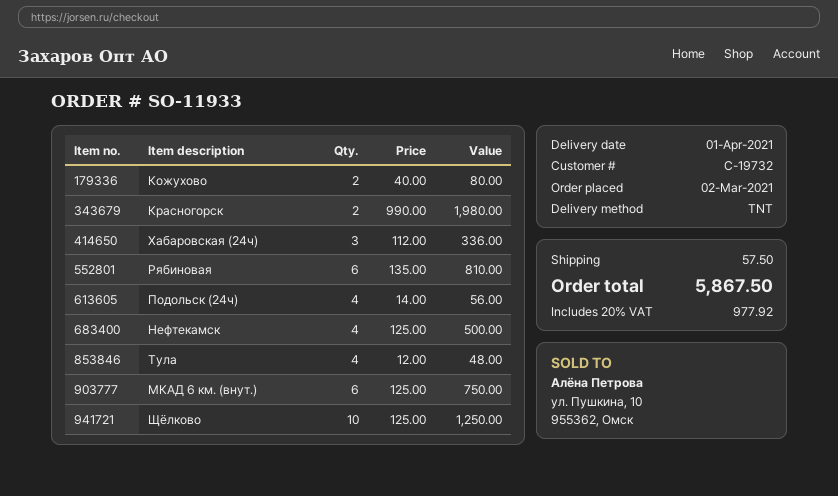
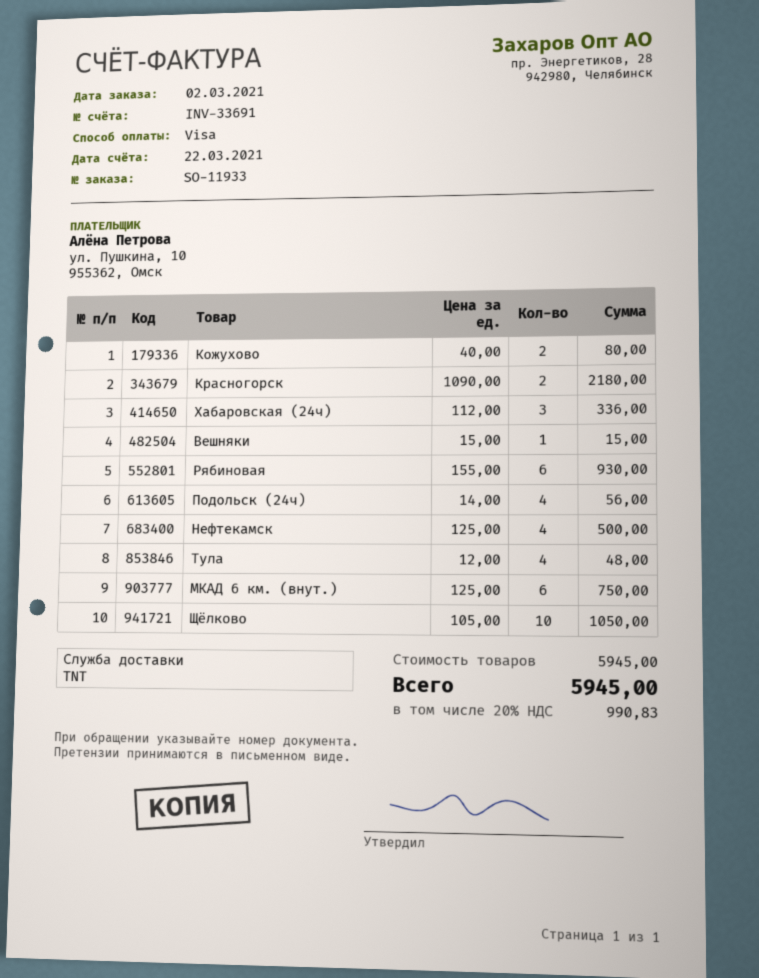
Красногорск: 2 x 990.00 = 1980.00 -> 2 x 1090.00 = 2180.00
Рябиновая: 6 x 135.00 = 810.00 -> 6 x 155.00 = 930.00
Щёлково: 10 x 125.00 = 1250.00 -> 10 x 105.00 = 1050.00
Вешняки: none -> 1 x 15.00 = 15.00
shipping: 57.50 -> none
tax: 20% = 977.92 -> 20% = 990.83
total: 5867.50 -> 5945.00

